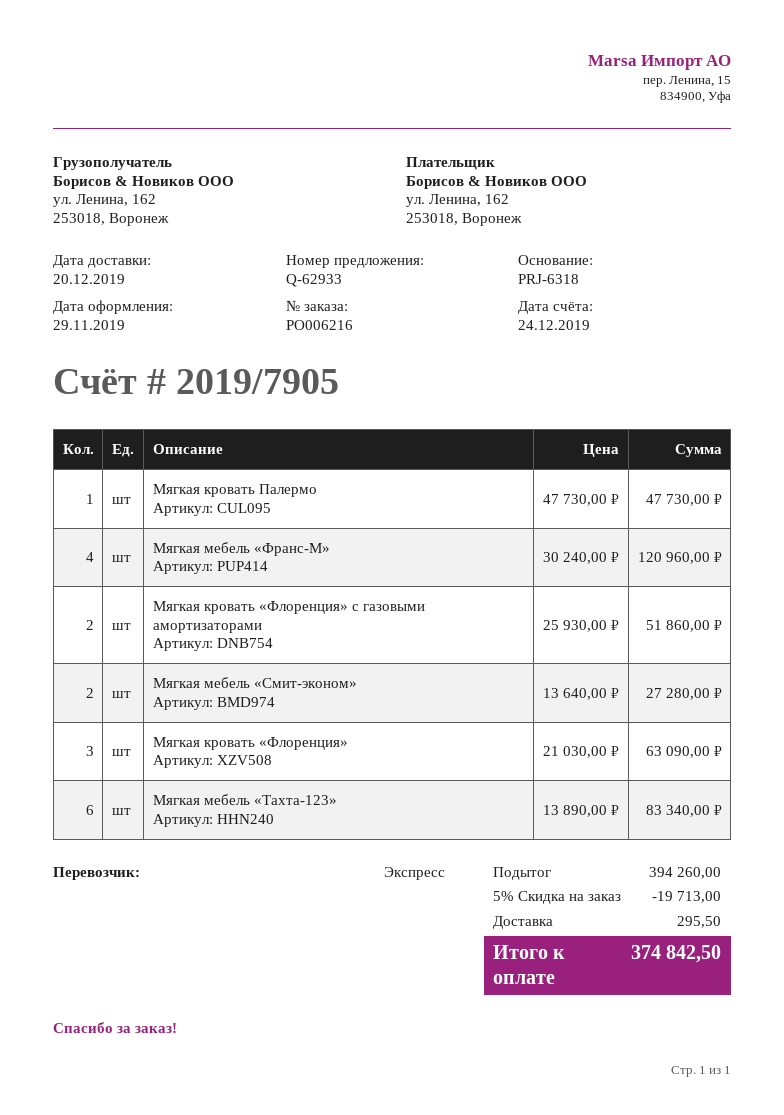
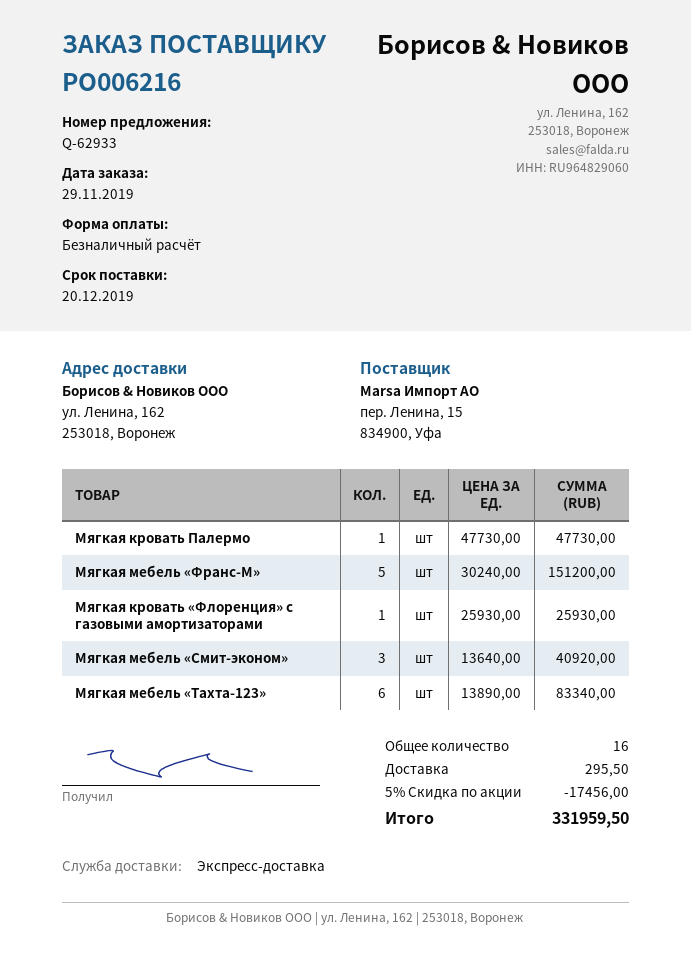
Мягкая мебель «Франс-М»: 4 x 30240.00 = 120960.00 -> 5 x 30240.00 = 151200.00
Мягкая кровать «Флоренция» с газовыми амортизаторами: 2 x 25930.00 = 51860.00 -> 1 x 25930.00 = 25930.00
Мягкая мебель «Смит-эконом»: 2 x 13640.00 = 27280.00 -> 3 x 13640.00 = 40920.00
Мягкая кровать «Флоренция»: 3 x 21030.00 = 63090.00 -> none
discount: 5% = 19713.00 -> 5% = 17456.00
total: 374842.50 -> 331959.50

